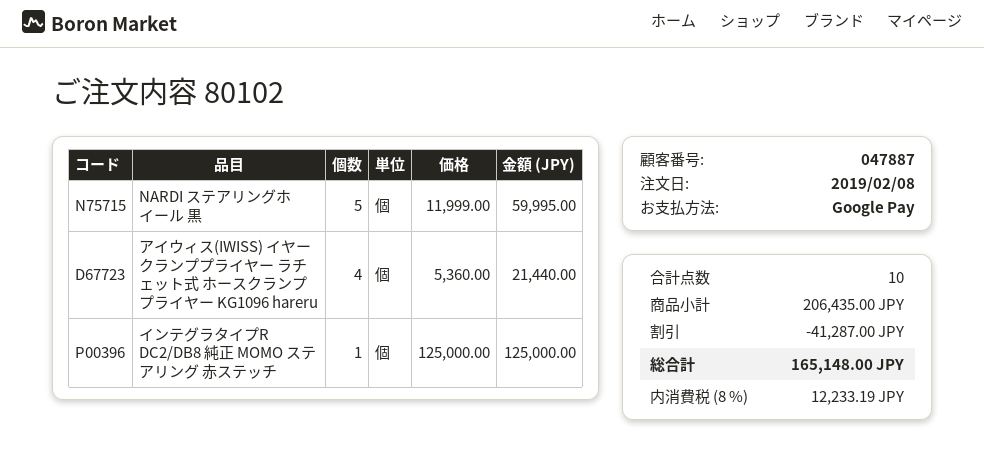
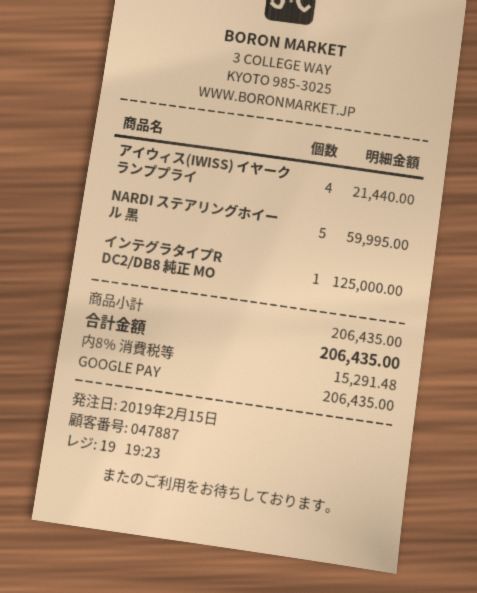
order date: 2019-02-08 -> 2019-02-15
discount: 41287.00 -> none
tax: 8% = 12233.19 -> 8% = 15291.48
total: 165148.00 -> 206435.00

